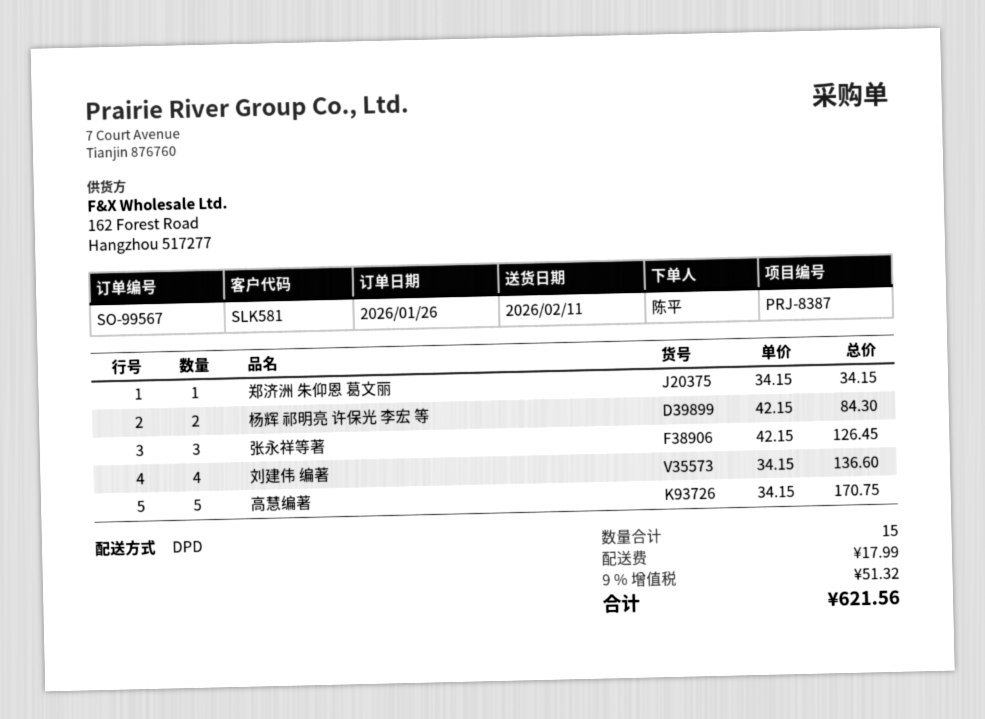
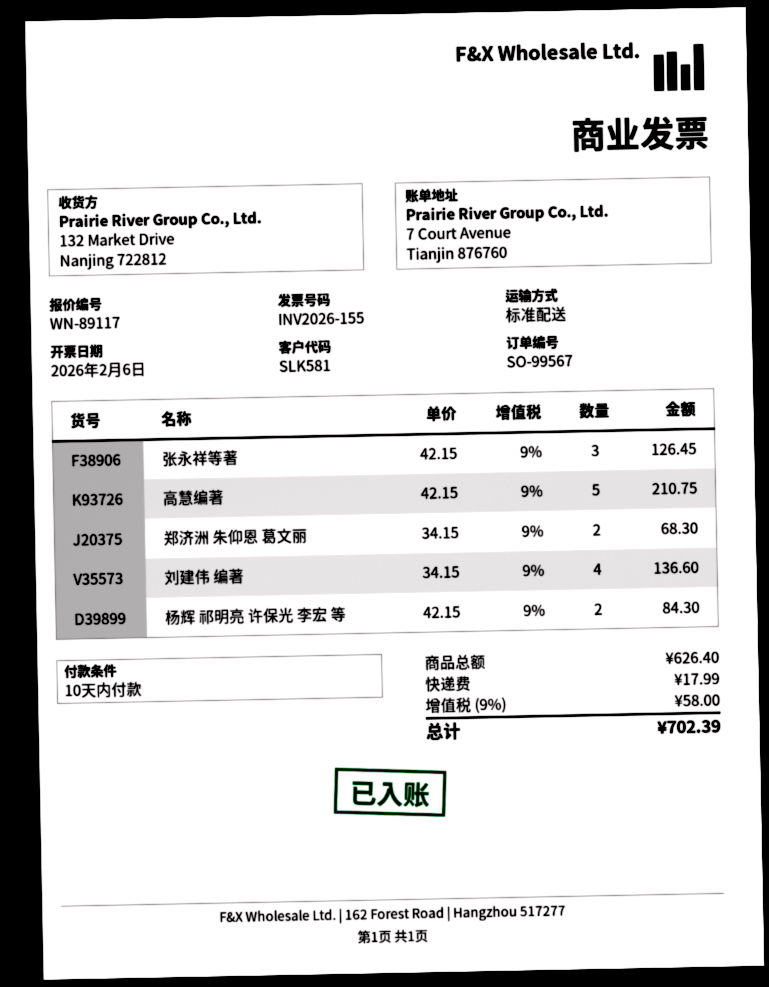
shipping method: DPD -> standard
郑济洲 朱仰恩 葛文丽: 1 x 34.15 = 34.15 -> 2 x 34.15 = 68.30
高慧编著: 5 x 34.15 = 170.75 -> 5 x 42.15 = 210.75
tax: 9% = 51.32 -> 9% = 58.00
total: 621.56 -> 702.39

